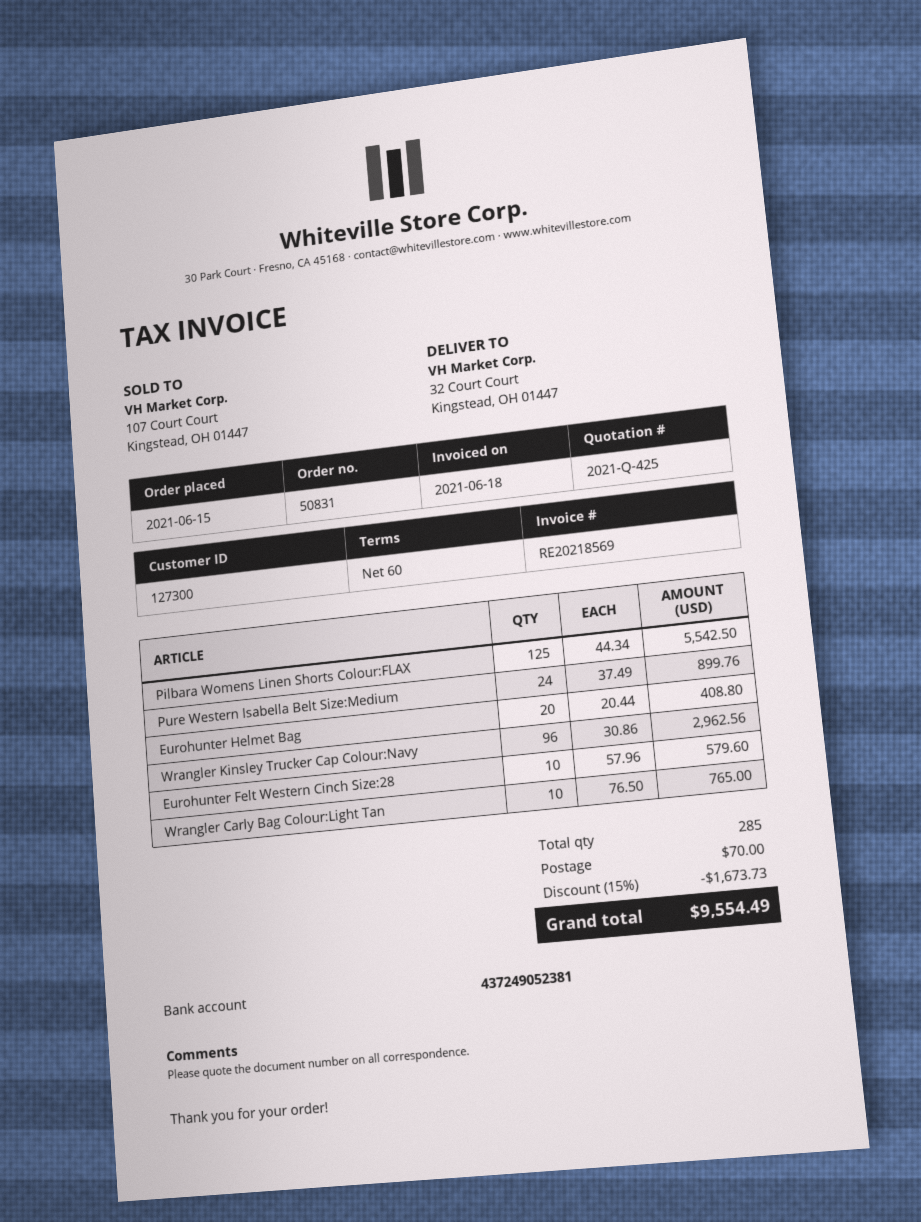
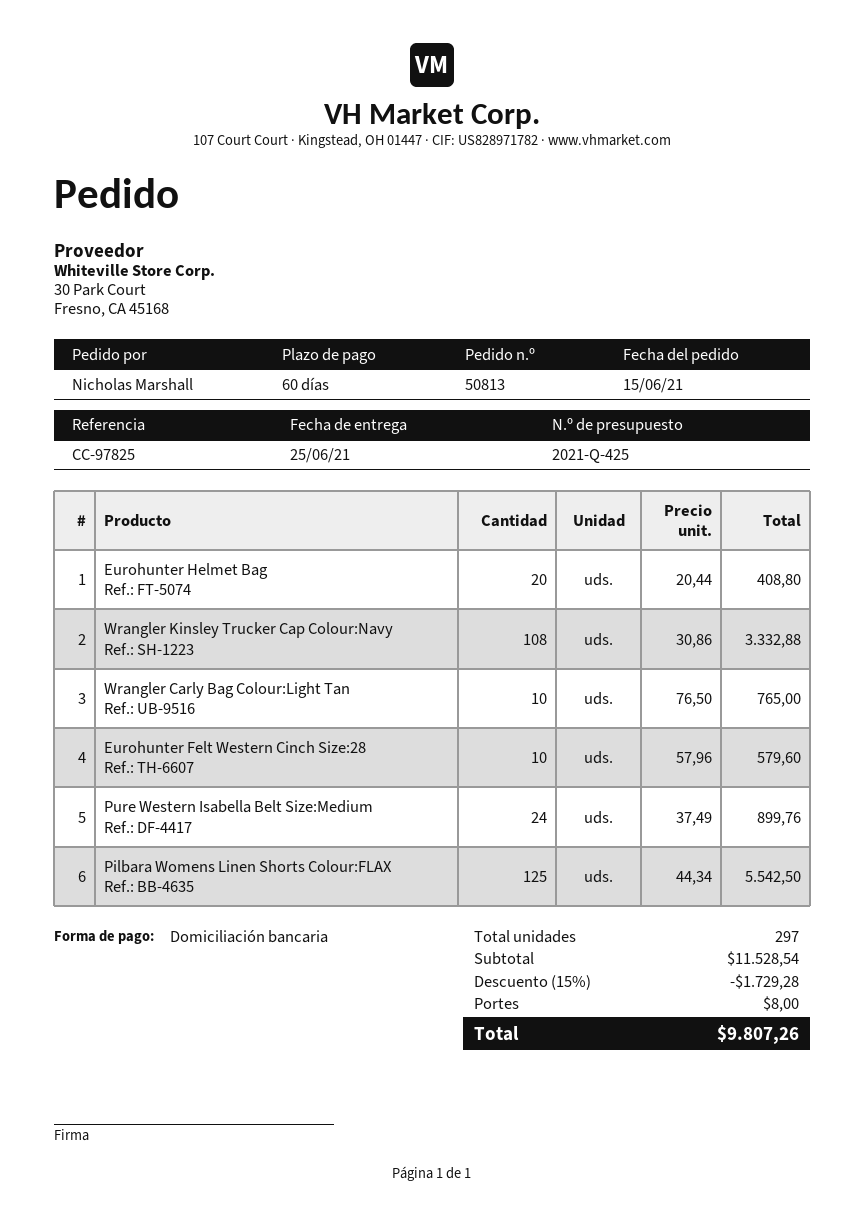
order number: 50831 -> 50813
Wrangler Kinsley Trucker Cap Colour:Navy: 96 x 30.86 = 2962.56 -> 108 x 30.86 = 3332.88
total quantity: 285 -> 297
discount: 15% = 1673.73 -> 15% = 1729.28
shipping: 70.00 -> 8.00
total: 9554.49 -> 9807.26

